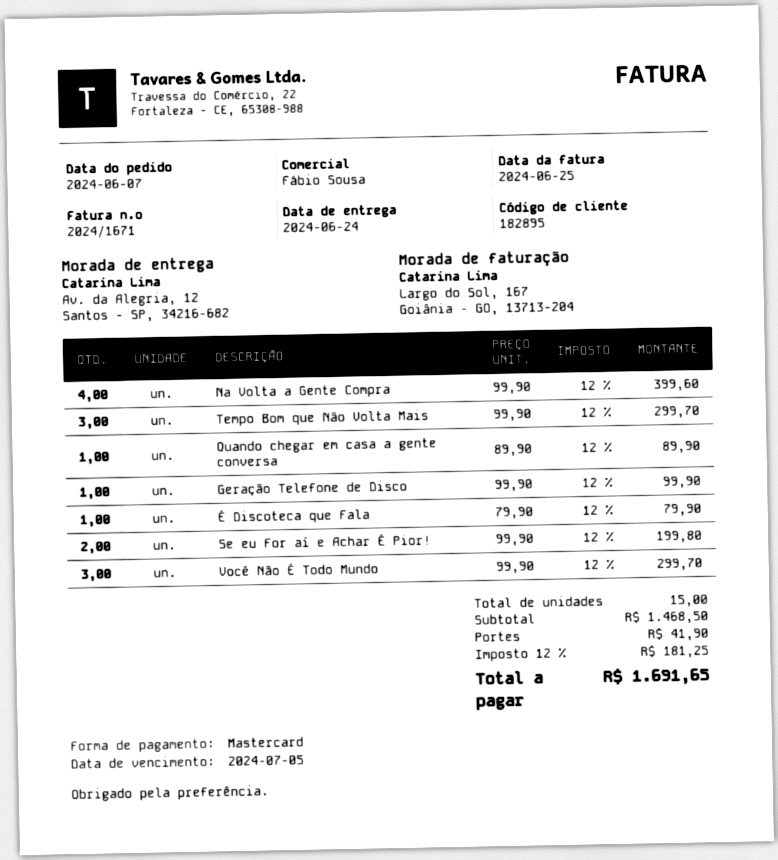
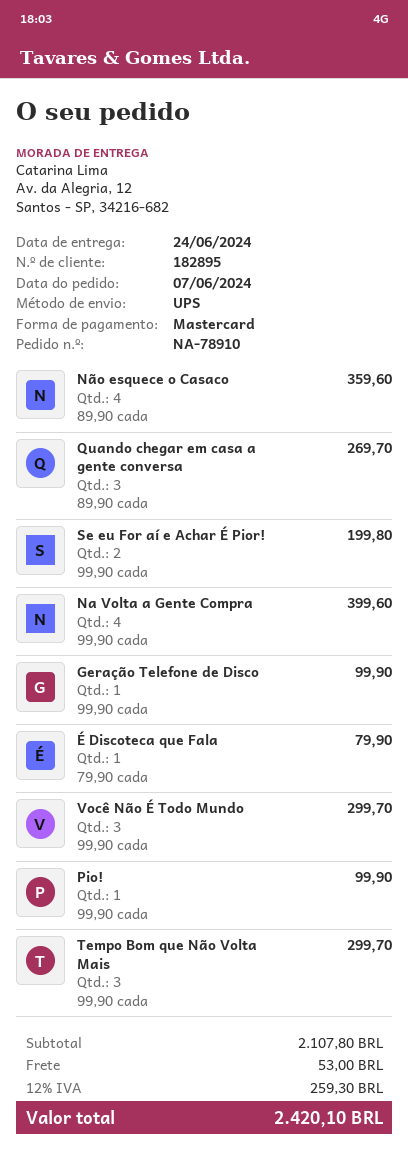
Quando chegar em casa a gente conversa: 1 x 89.90 = 89.90 -> 3 x 89.90 = 269.70
Não esquece o Casaco: none -> 4 x 89.90 = 359.60
Pio!: none -> 1 x 99.90 = 99.90
subtotal: 1468.50 -> 2107.80
shipping: 41.90 -> 53.00
tax: 12% = 181.25 -> 12% = 259.30
total: 1691.65 -> 2420.10

